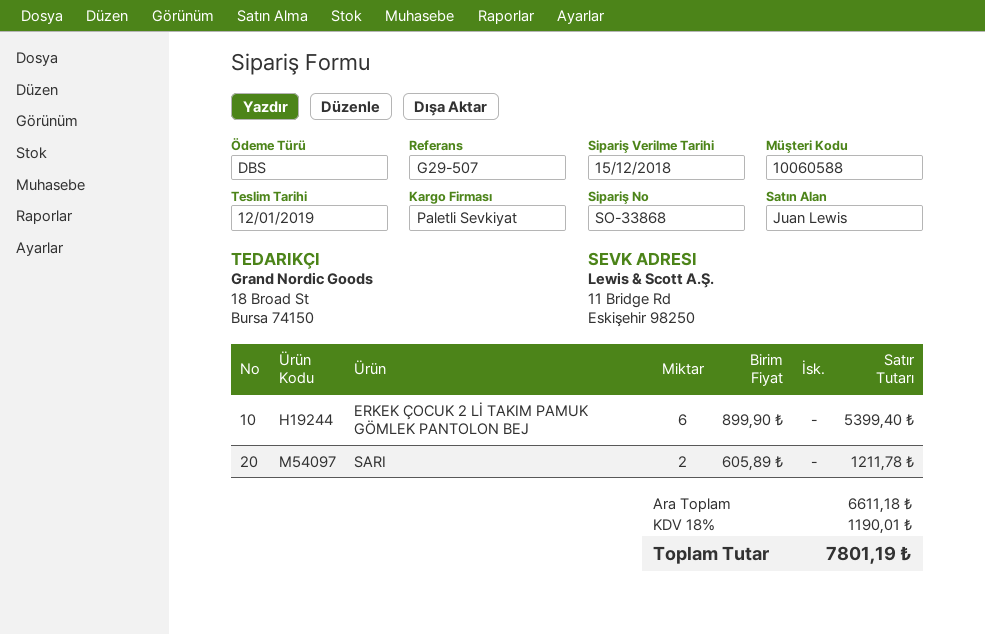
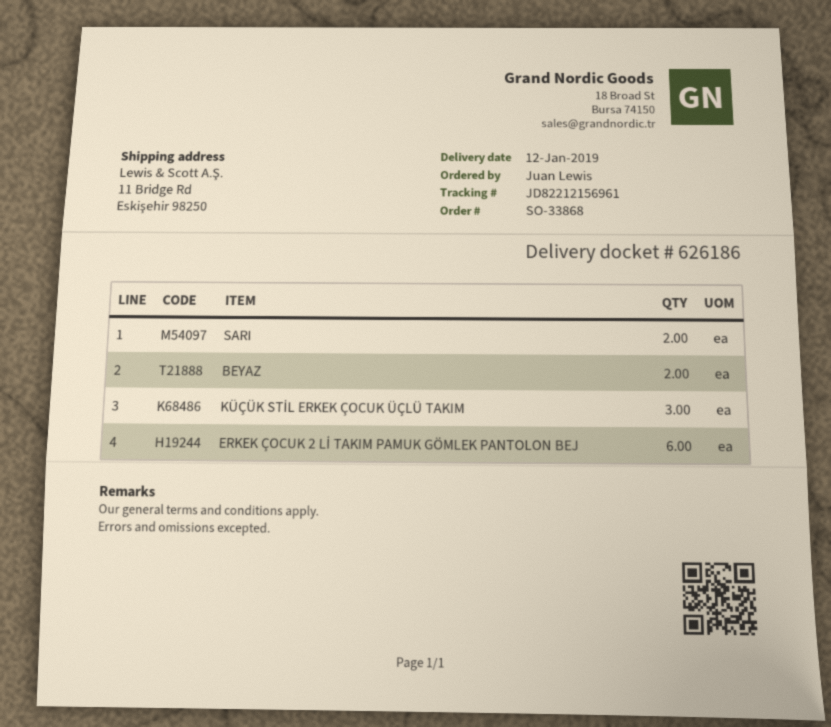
BEYAZ: none -> 2
KÜÇÜK STİL ERKEK ÇOCUK ÜÇLÜ TAKIM: none -> 3

